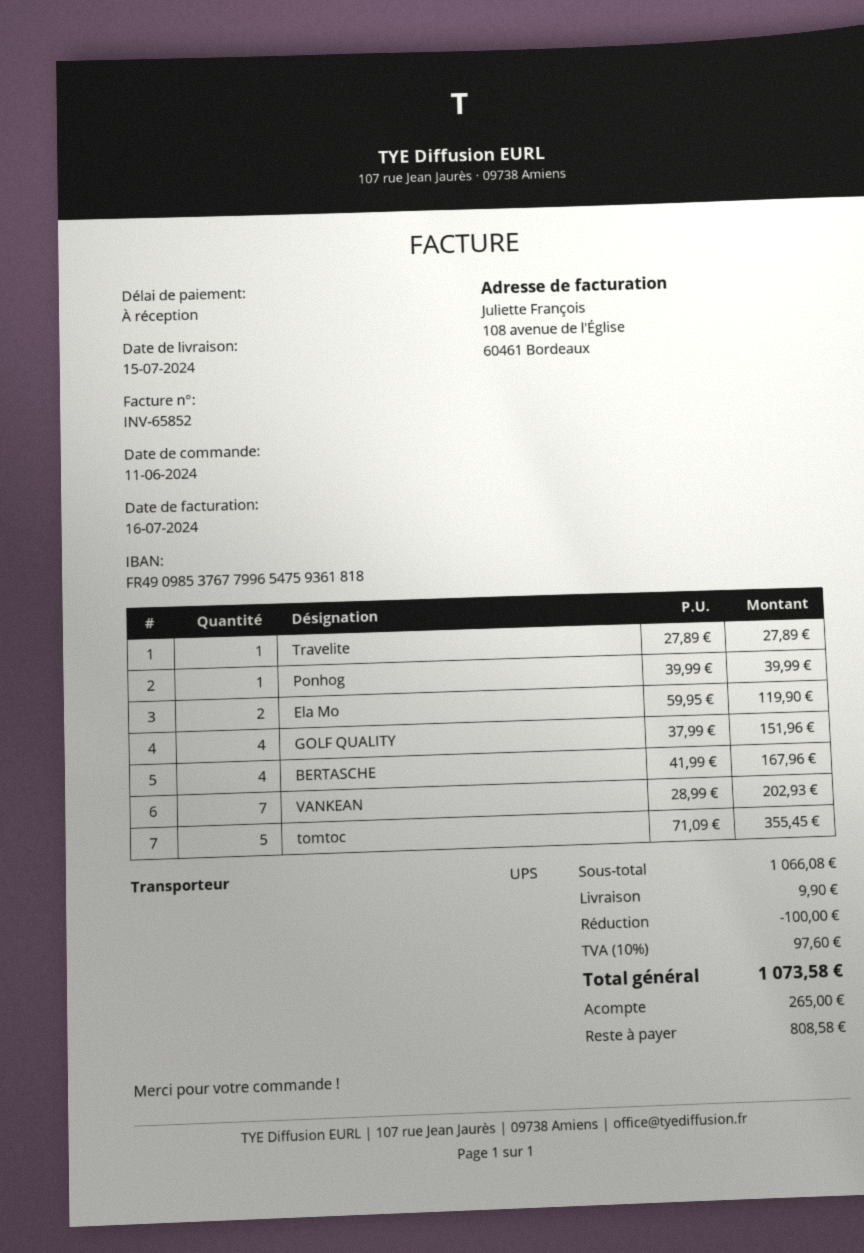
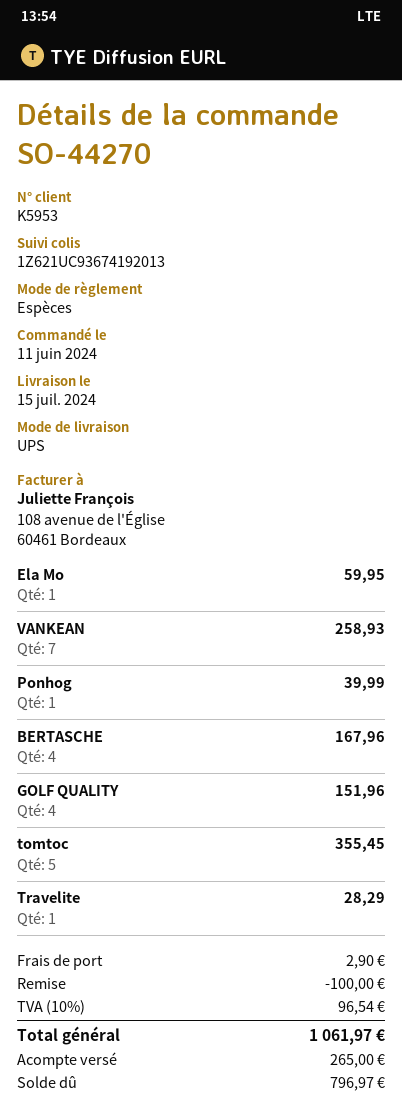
Travelite: 1 for 27.89 -> 1 for 28.29
Ela Mo: 2 for 119.90 -> 1 for 59.95
VANKEAN: 7 for 202.93 -> 7 for 258.93
shipping: 9.90 -> 2.90
tax: 10% = 97.60 -> 10% = 96.54
total: 1073.58 -> 1061.97
balance: 808.58 -> 796.97

